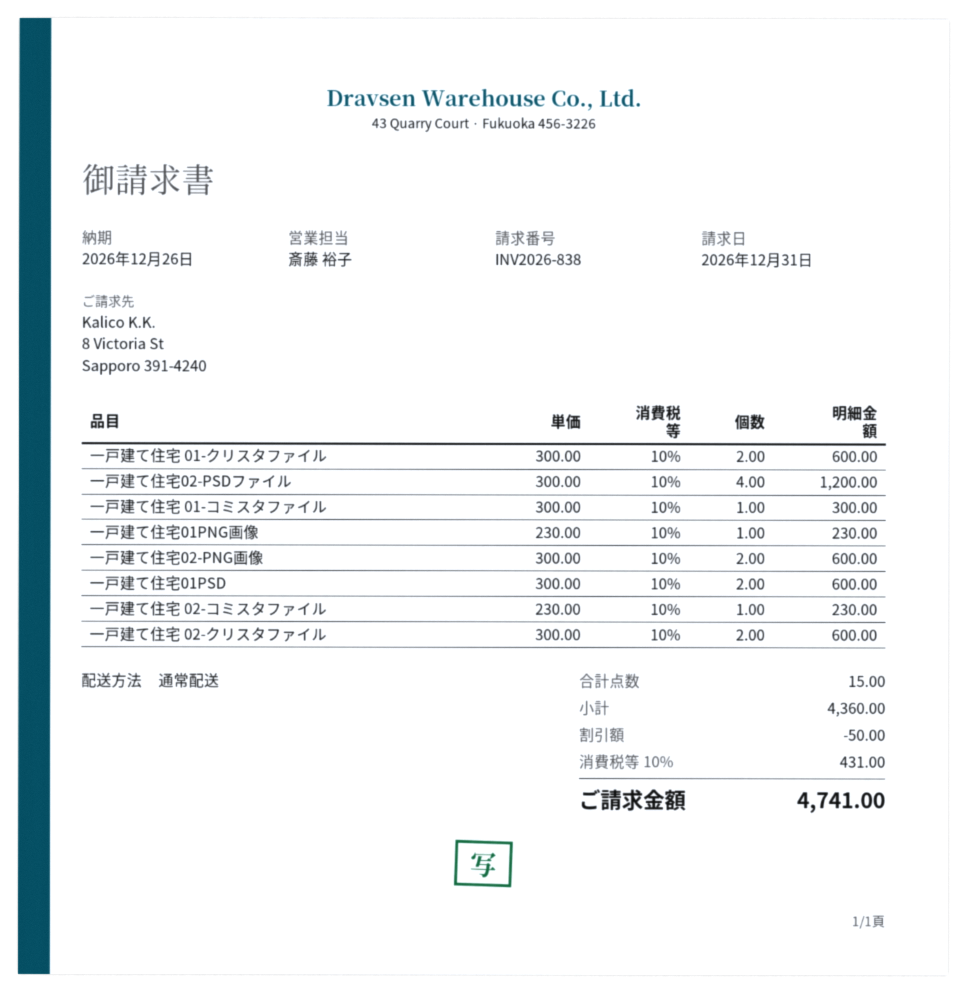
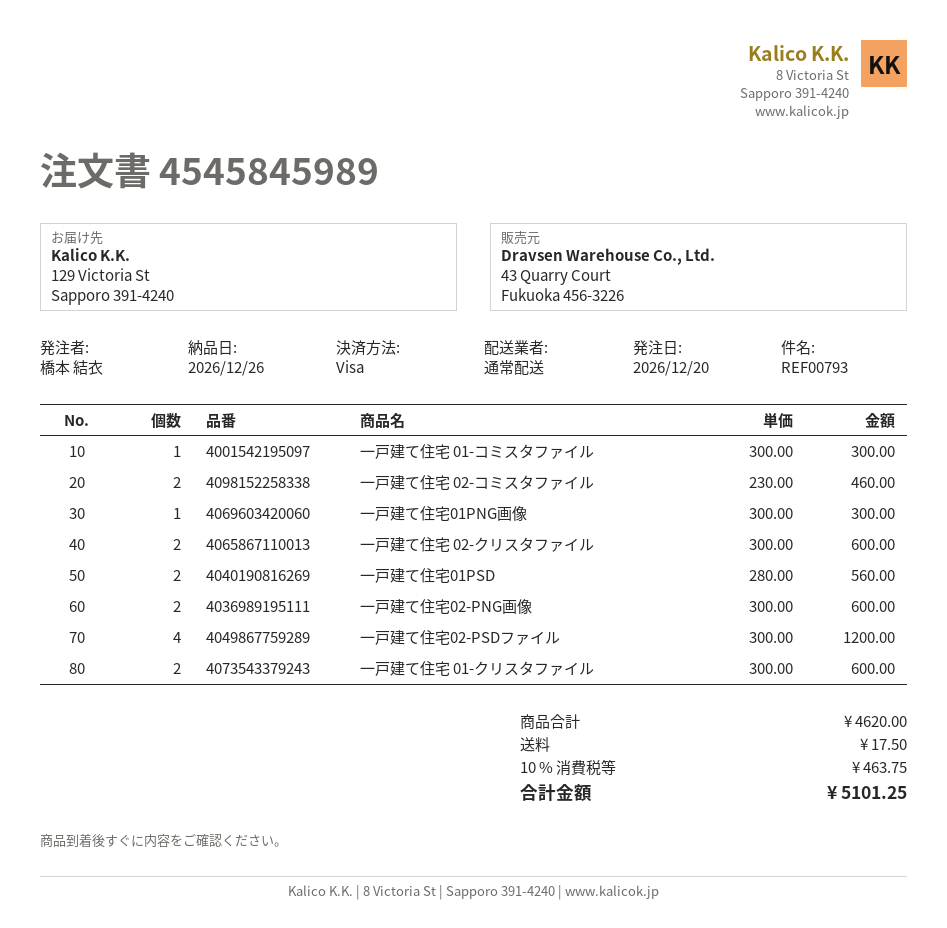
一戸建て住宅01PNG画像: 1 x 230.00 = 230.00 -> 1 x 300.00 = 300.00
一戸建て住宅01PSD: 2 x 300.00 = 600.00 -> 2 x 280.00 = 560.00
一戸建て住宅 02-コミスタファイル: 1 x 230.00 = 230.00 -> 2 x 230.00 = 460.00
subtotal: 4360.00 -> 4620.00
discount: 50.00 -> none
shipping: none -> 17.50
tax: 10% = 431.00 -> 10% = 463.75
total: 4741.00 -> 5101.25

